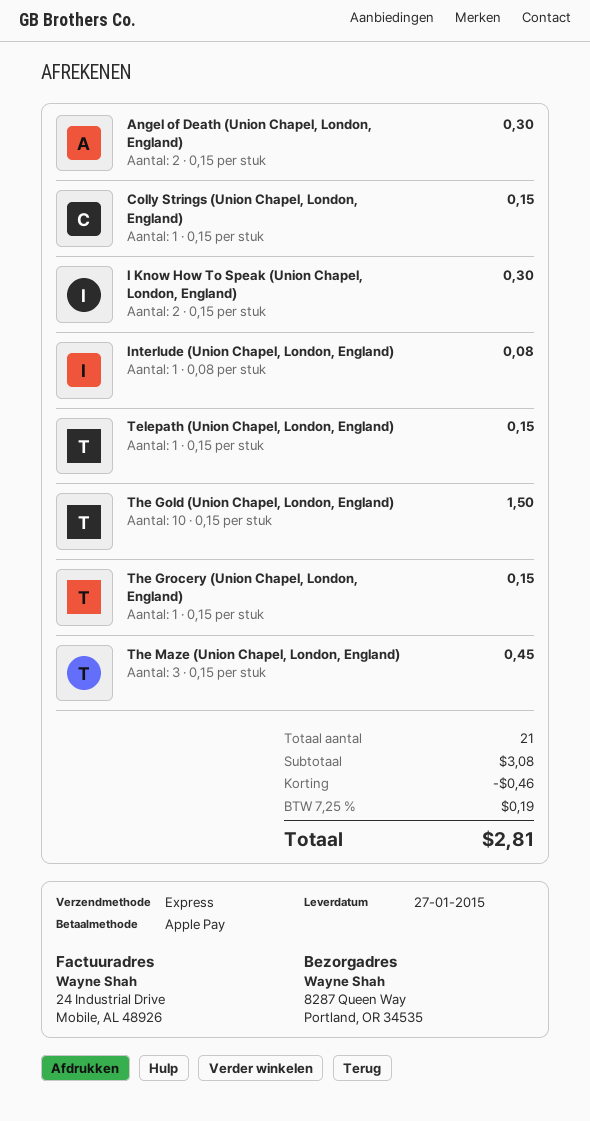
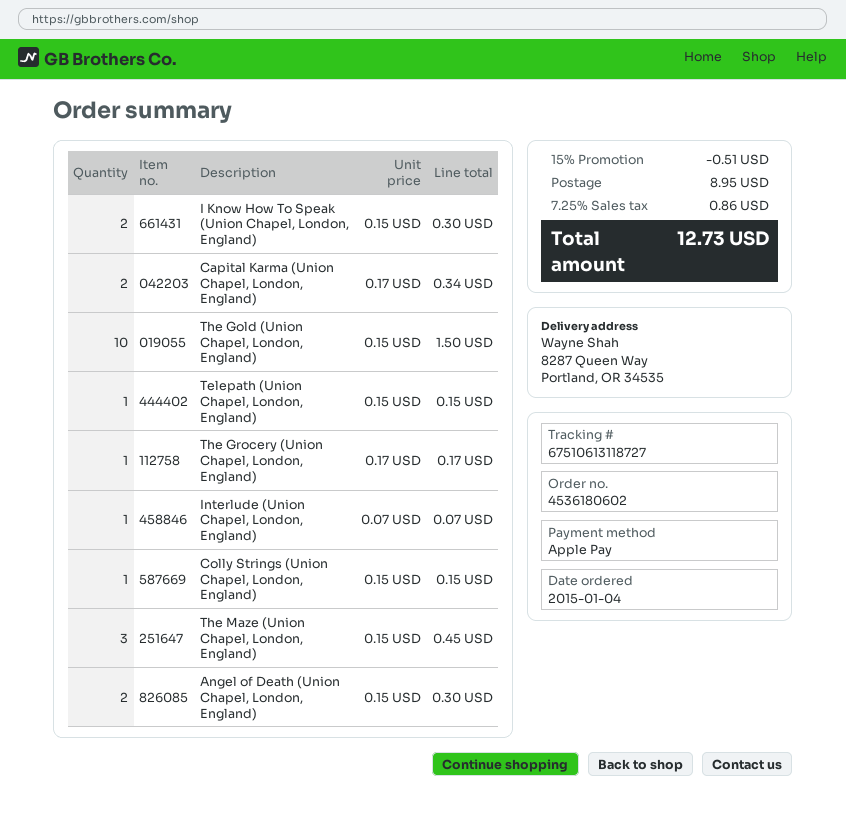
Interlude (Union Chapel, London, England): 1 x 0.08 = 0.08 -> 1 x 0.07 = 0.07
The Grocery (Union Chapel, London, England): 1 x 0.15 = 0.15 -> 1 x 0.17 = 0.17
Capital Karma (Union Chapel, London, England): none -> 2 x 0.17 = 0.34
discount: 0.46 -> 0.51
shipping: none -> 8.95
tax: 7.25% = 0.19 -> 7.25% = 0.86
total: 2.81 -> 12.73

